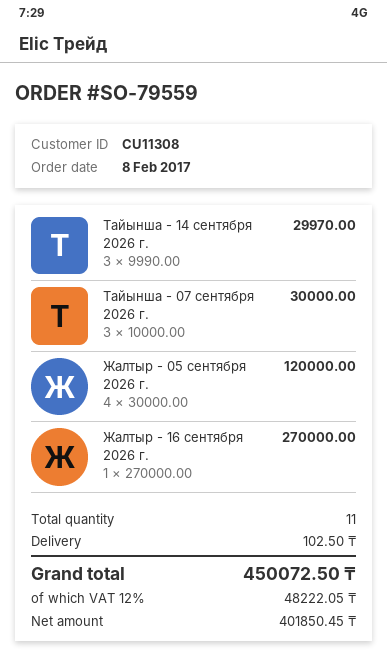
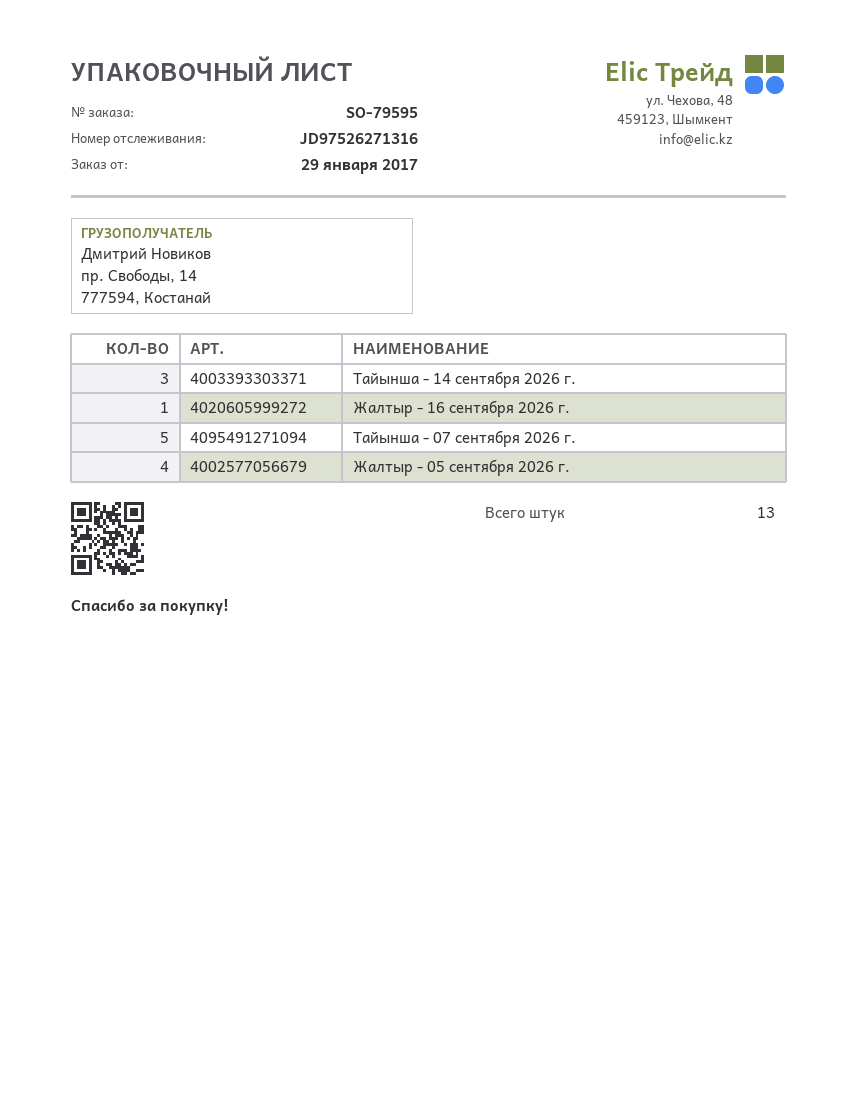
order number: SO-79559 -> SO-79595
order date: 2017-02-08 -> 2017-01-29
Тайынша - 07 сентября 2026 г.: 3 -> 5
total quantity: 11 -> 13

